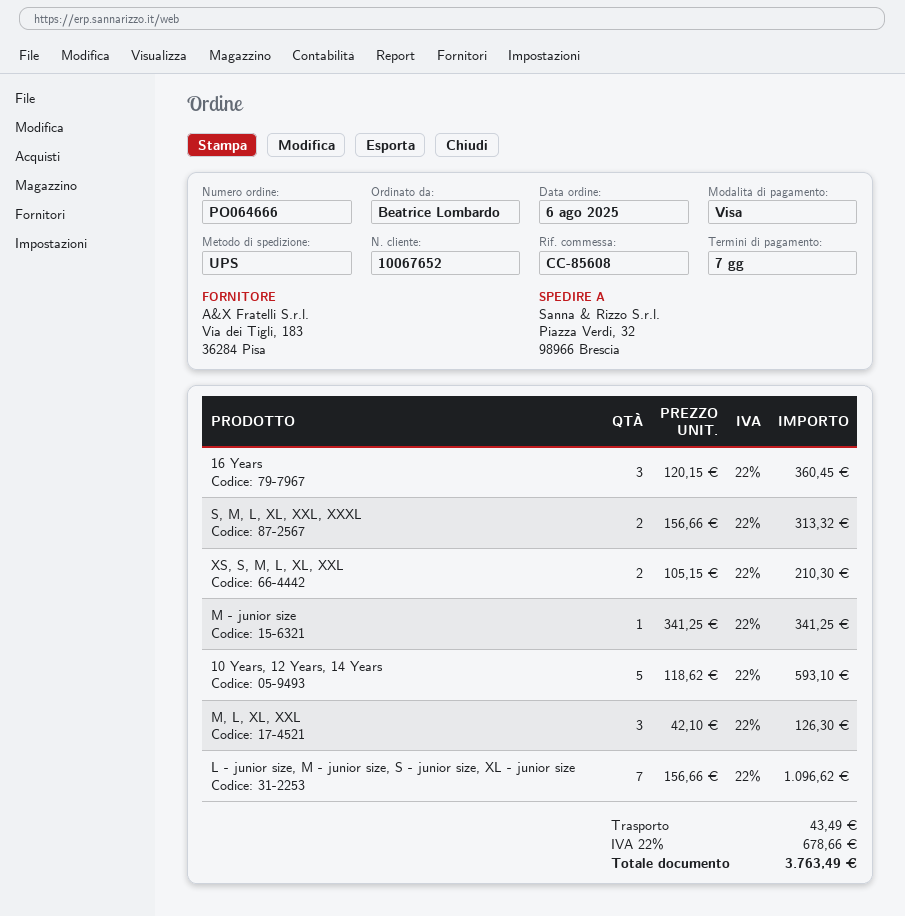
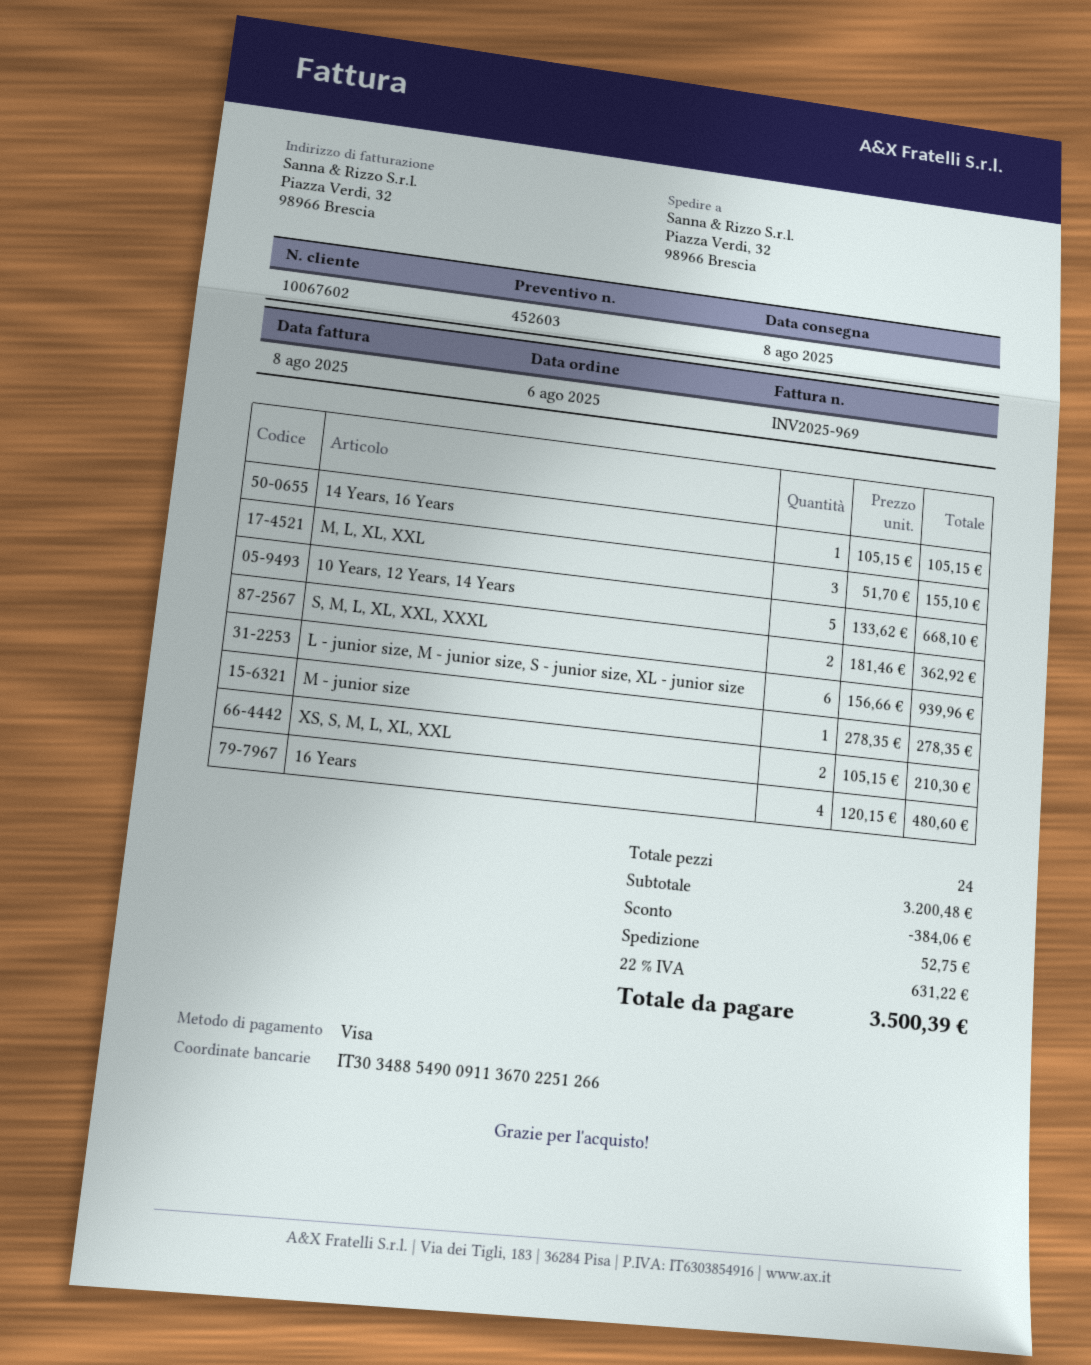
customer number: 10067652 -> 10067602
16 Years: 3 x 120.15 = 360.45 -> 4 x 120.15 = 480.60
S, M, L, XL, XXL, XXXL: 2 x 156.66 = 313.32 -> 2 x 181.46 = 362.92
M - junior size: 1 x 341.25 = 341.25 -> 1 x 278.35 = 278.35
10 Years, 12 Years, 14 Years: 5 x 118.62 = 593.10 -> 5 x 133.62 = 668.10
M, L, XL, XXL: 3 x 42.10 = 126.30 -> 3 x 51.70 = 155.10
L - junior size, M - junior size, S - junior size, XL - junior size: 7 x 156.66 = 1096.62 -> 6 x 156.66 = 939.96
14 Years, 16 Years: none -> 1 x 105.15 = 105.15
discount: none -> 384.06
shipping: 43.49 -> 52.75
tax: 22% = 678.66 -> 22% = 631.22
total: 3763.49 -> 3500.39

